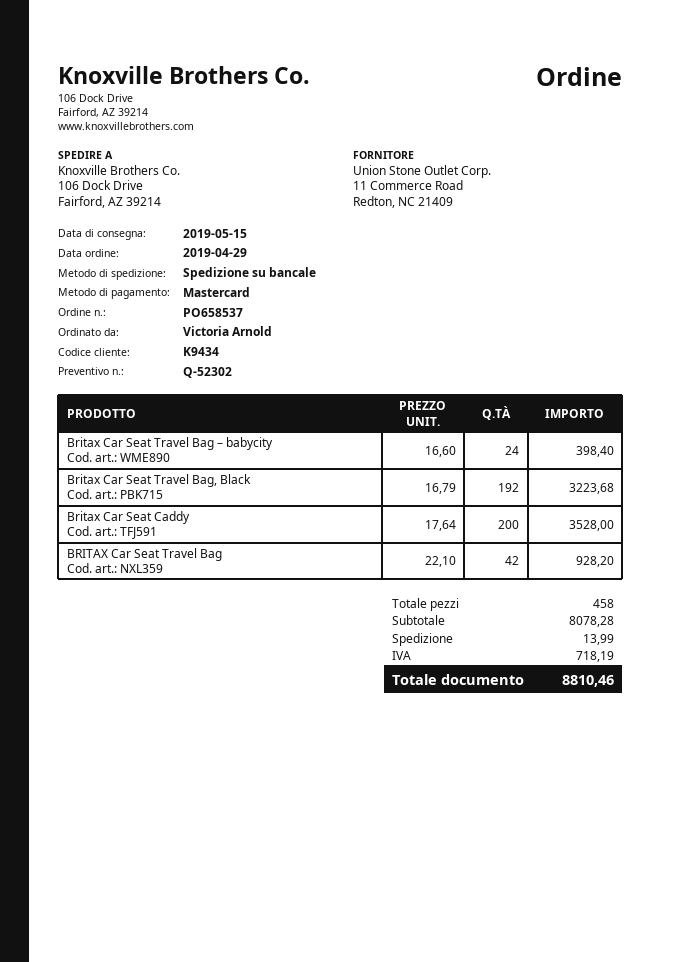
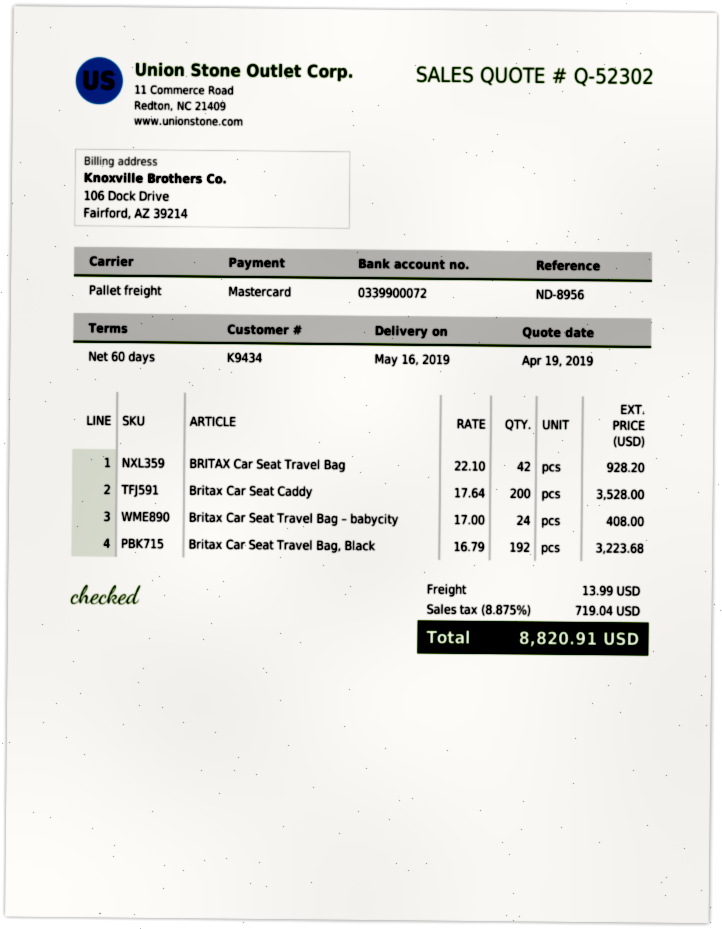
delivery date: 2019-05-15 -> 2019-05-16
Britax Car Seat Travel Bag – babycity: 24 x 16.60 = 398.40 -> 24 x 17.00 = 408.00
tax: 718.19 -> 719.04
total: 8810.46 -> 8820.91

